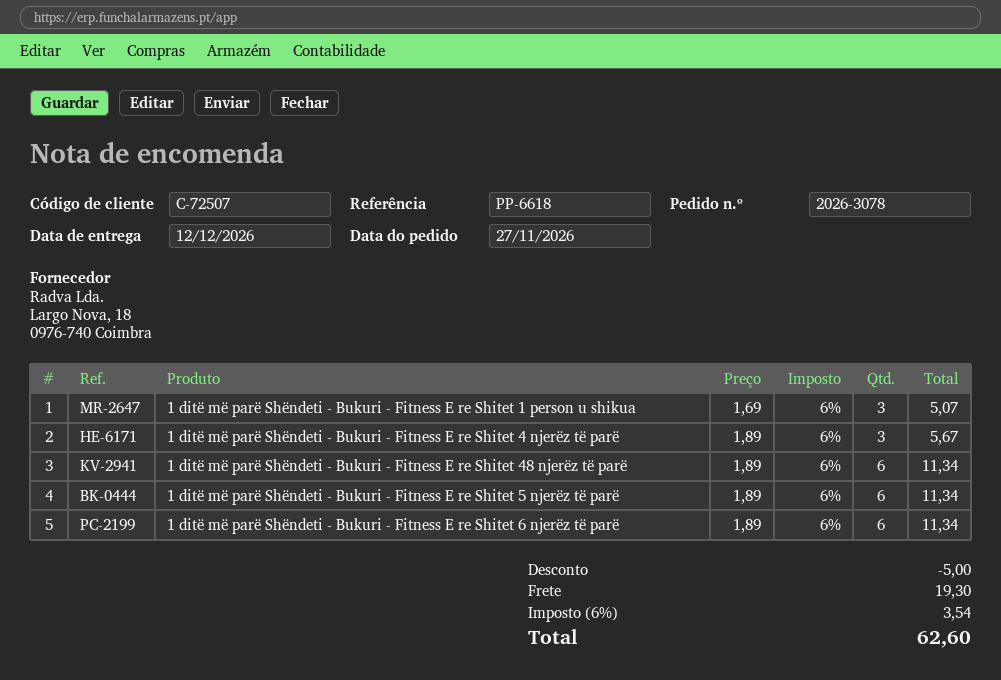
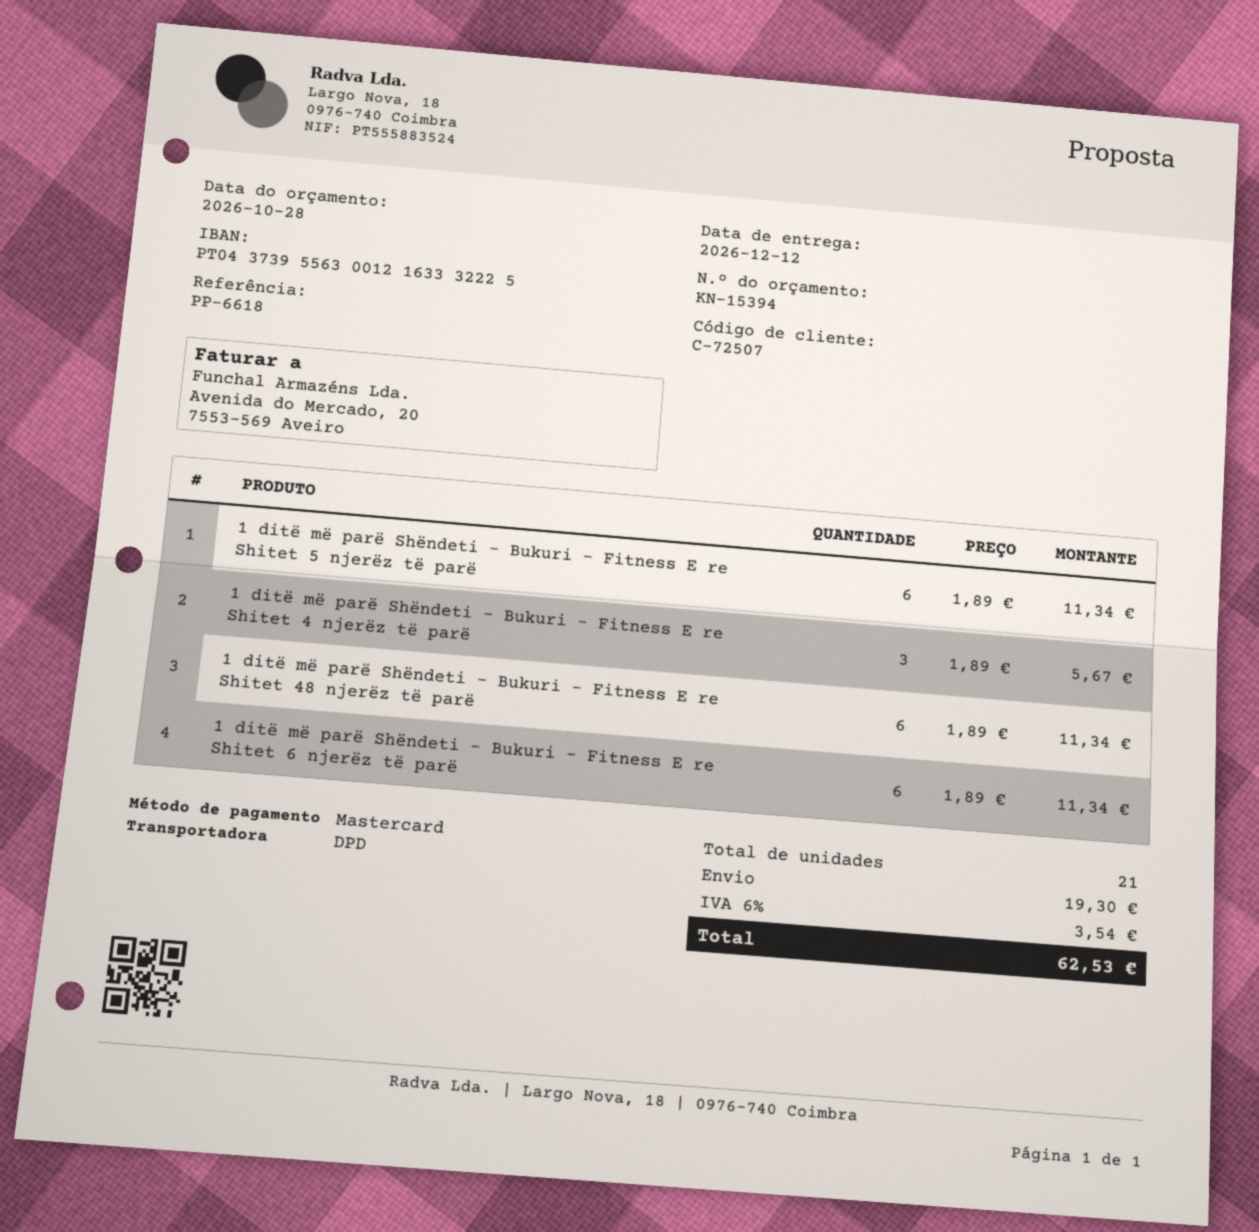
1 ditë më parë Shëndeti - Bukuri - Fitness E re Shitet 1 person u shikua: 3 x 1.69 = 5.07 -> none
discount: 5.00 -> none
total: 62.60 -> 62.53

